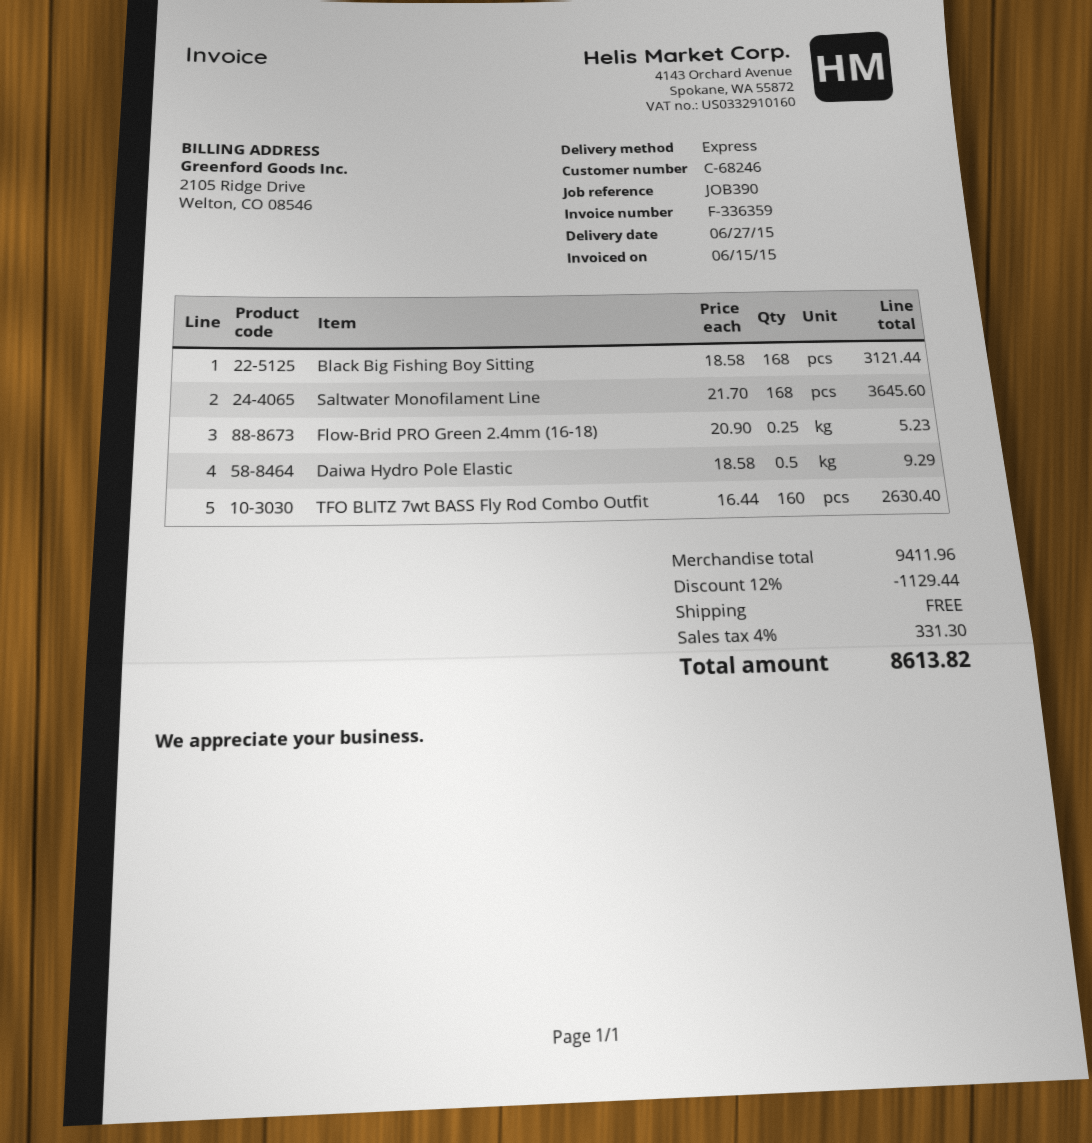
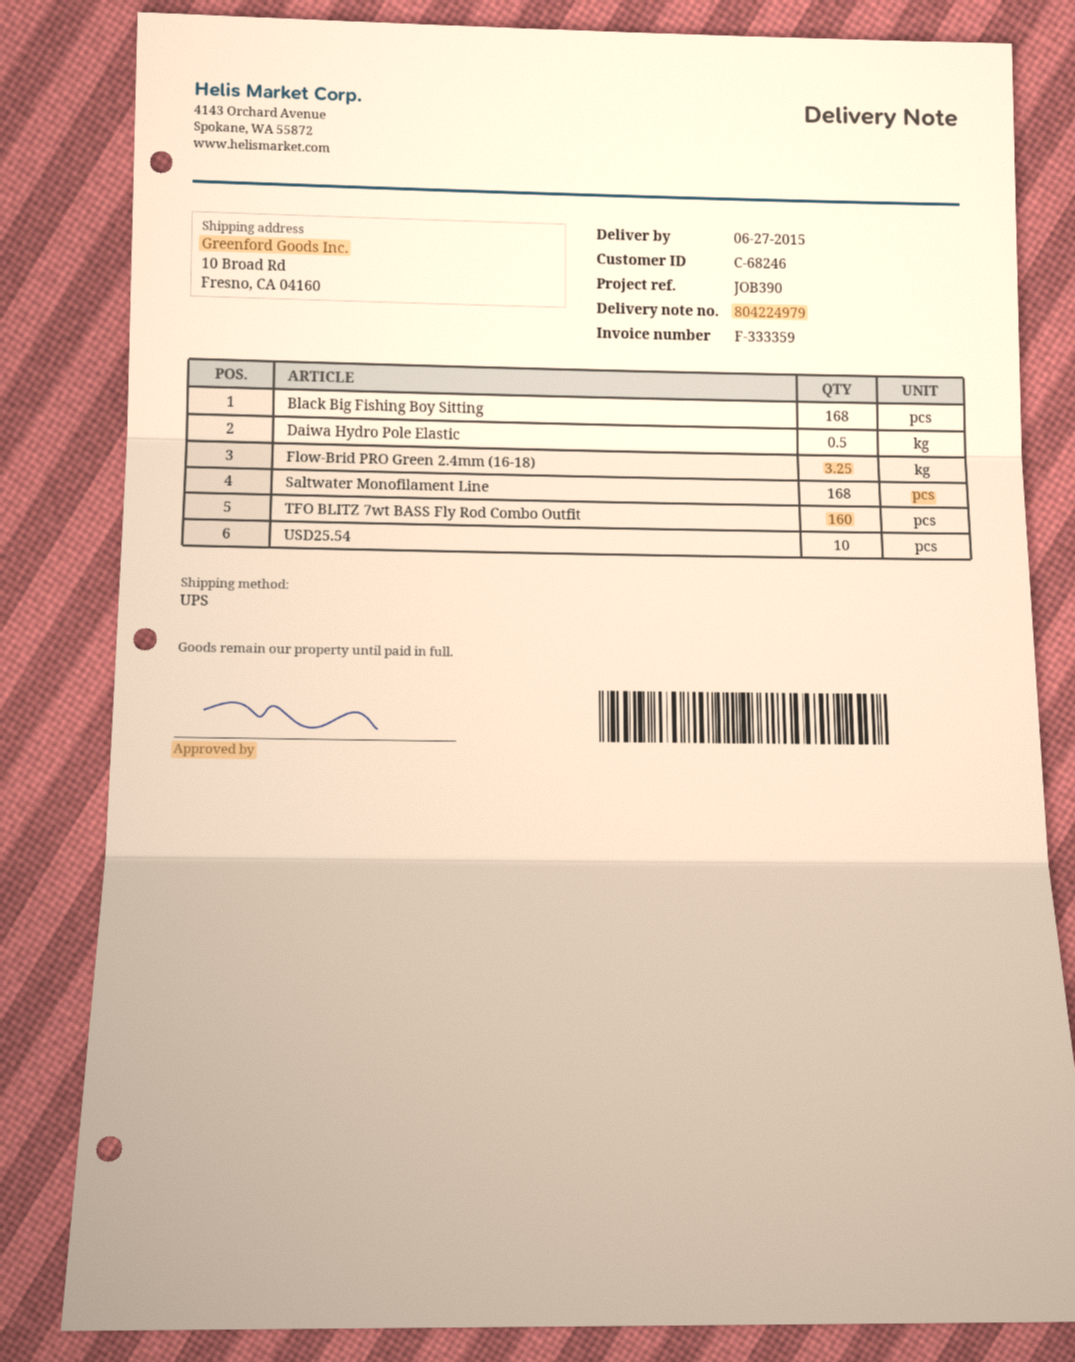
invoice number: F-336359 -> F-333359
shipping method: express -> UPS
Flow-Brid PRO Green 2.4mm (16-18): 0.25 -> 3.25
USD25.54: none -> 10

